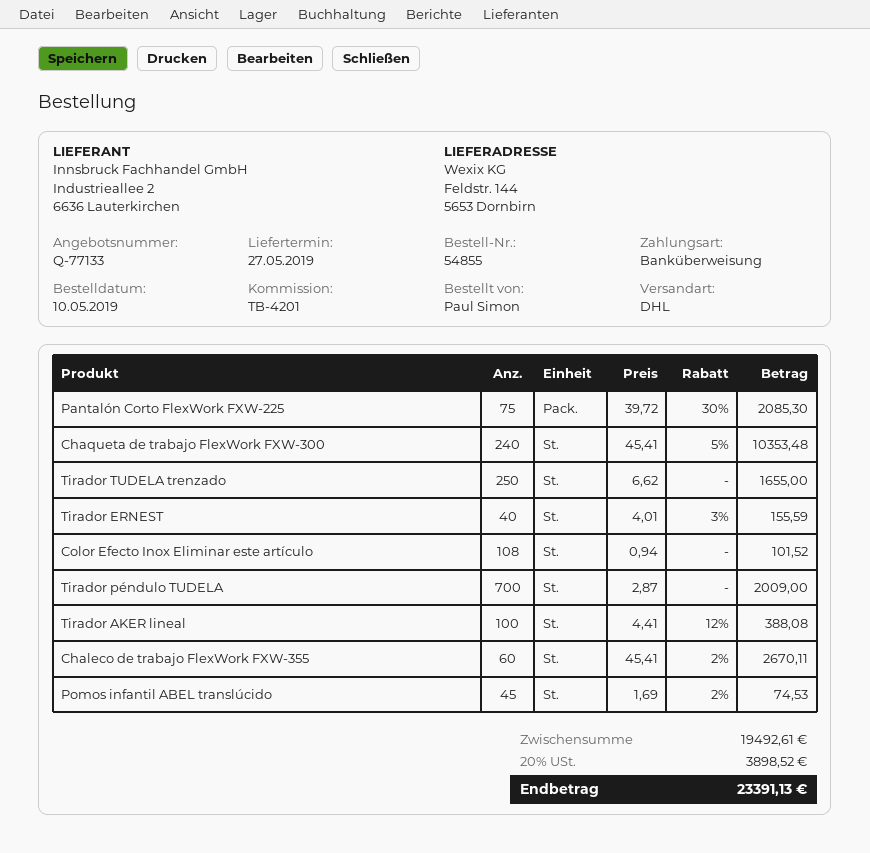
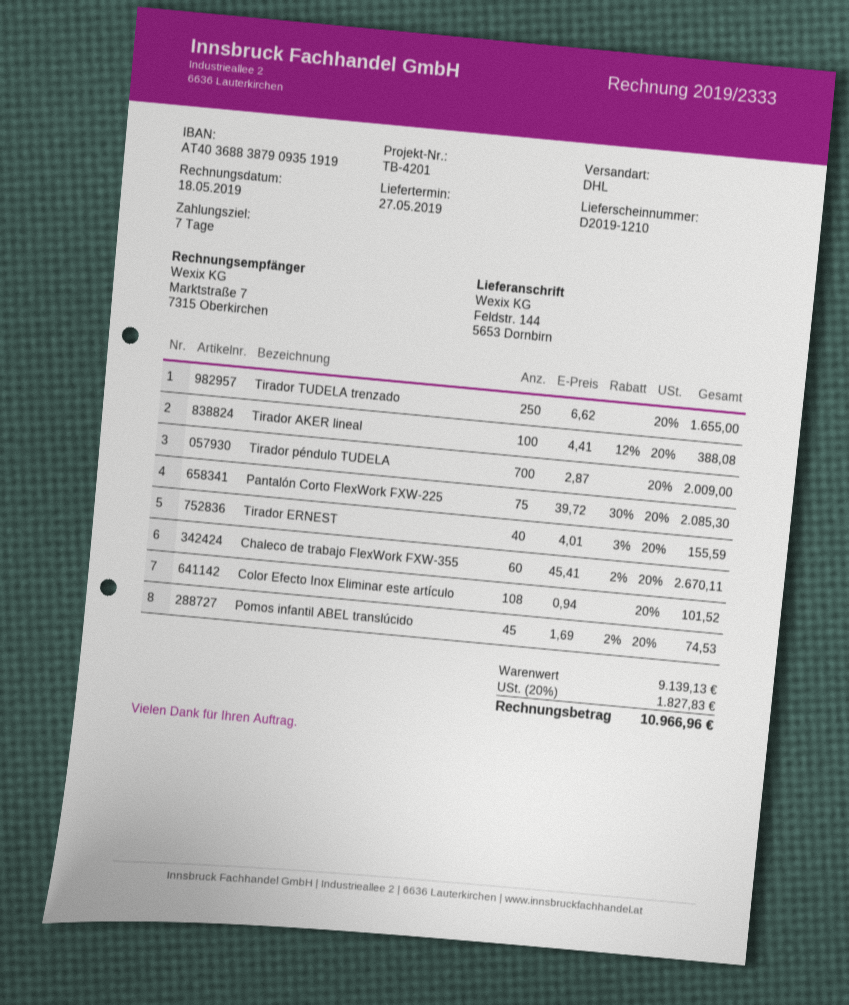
Chaqueta de trabajo FlexWork FXW-300: 240 x 45.41 - 5% = 10353.48 -> none
subtotal: 19492.61 -> 9139.13
tax: 20% = 3898.52 -> 20% = 1827.83
total: 23391.13 -> 10966.96

